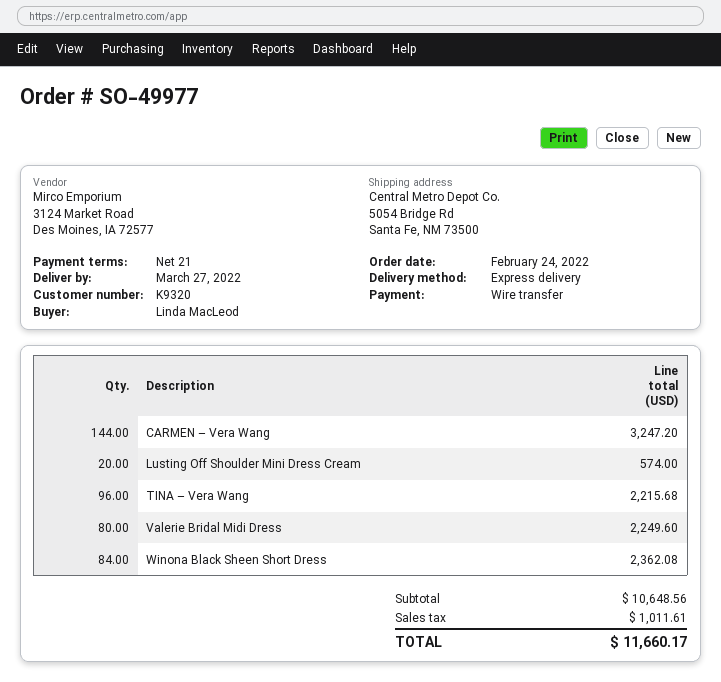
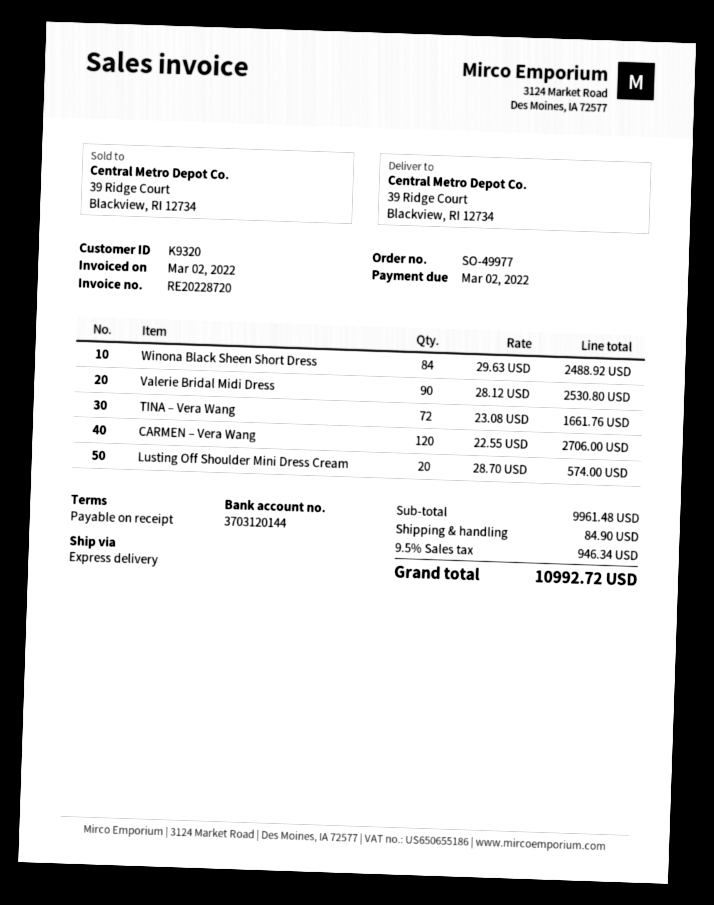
payment terms: 21 days -> on receipt
ship to: 5054 Bridge Rd, Santa Fe, NM 73500 -> 39 Ridge Court, Blackview, RI 12734
CARMEN – Vera Wang: 144 for 3247.20 -> 120 for 2706.00
TINA – Vera Wang: 96 for 2215.68 -> 72 for 1661.76
Valerie Bridal Midi Dress: 80 for 2249.60 -> 90 for 2530.80
Winona Black Sheen Short Dress: 84 for 2362.08 -> 84 for 2488.92
subtotal: 10648.56 -> 9961.48
shipping: none -> 84.90
tax: 1011.61 -> 946.34
total: 11660.17 -> 10992.72

